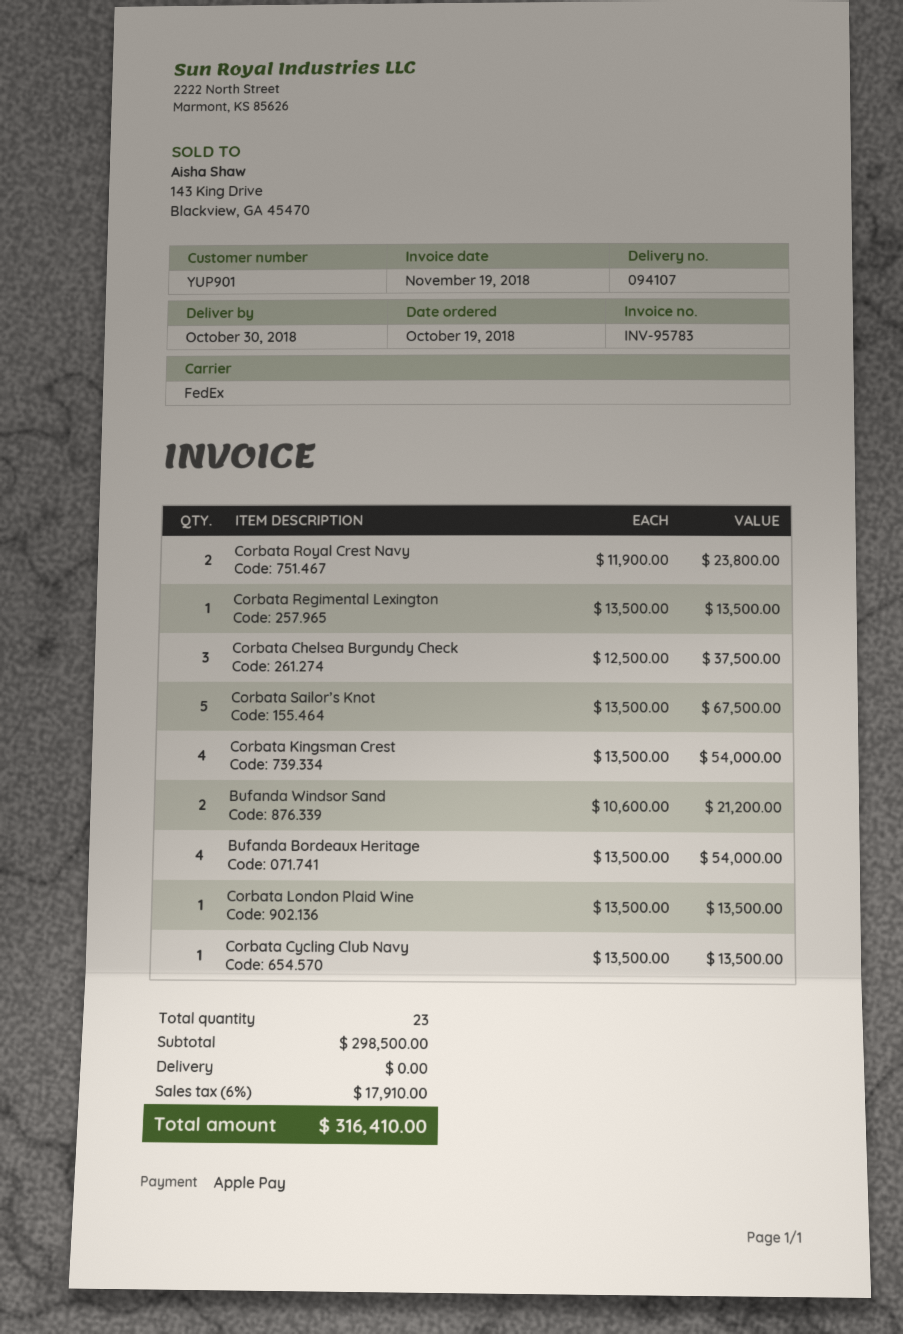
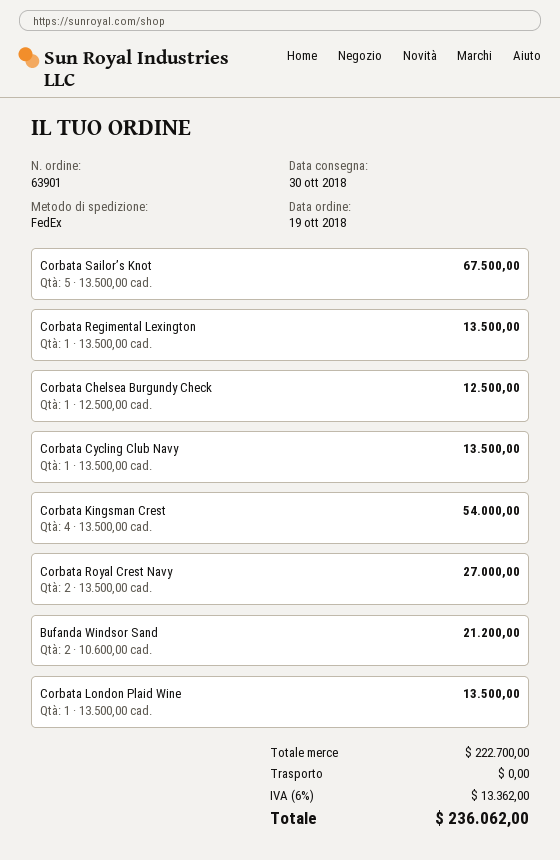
Corbata Royal Crest Navy: 2 x 11900.00 = 23800.00 -> 2 x 13500.00 = 27000.00
Corbata Chelsea Burgundy Check: 3 x 12500.00 = 37500.00 -> 1 x 12500.00 = 12500.00
Bufanda Bordeaux Heritage: 4 x 13500.00 = 54000.00 -> none
subtotal: 298500.00 -> 222700.00
tax: 6% = 17910.00 -> 6% = 13362.00
total: 316410.00 -> 236062.00

